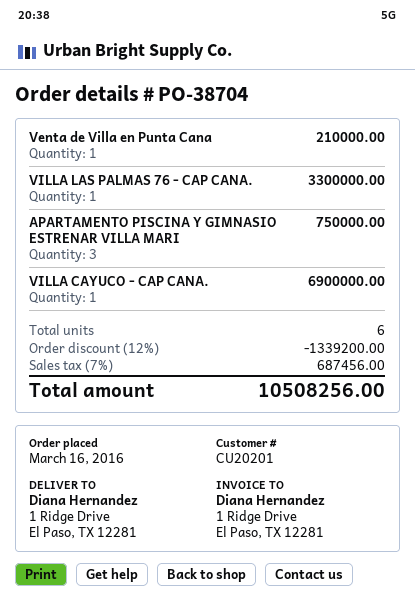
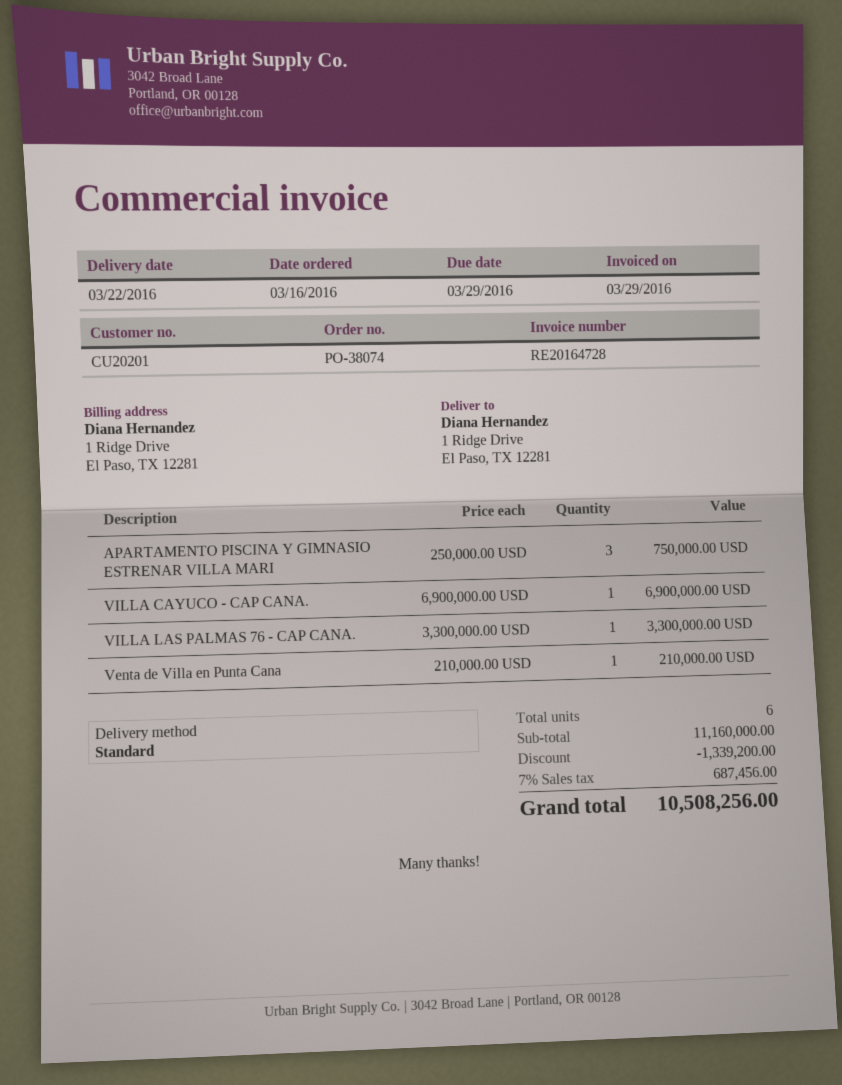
order number: PO-38704 -> PO-38074

